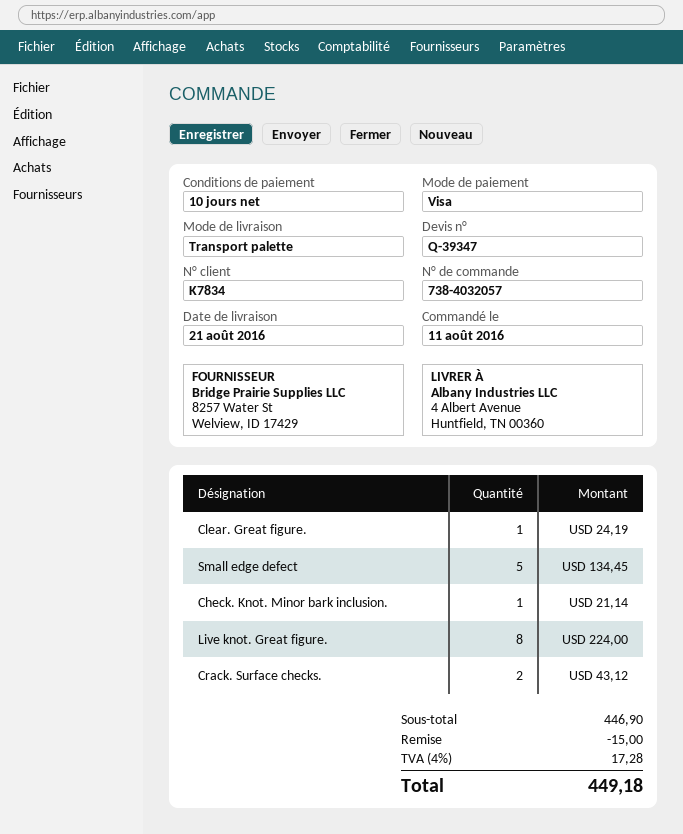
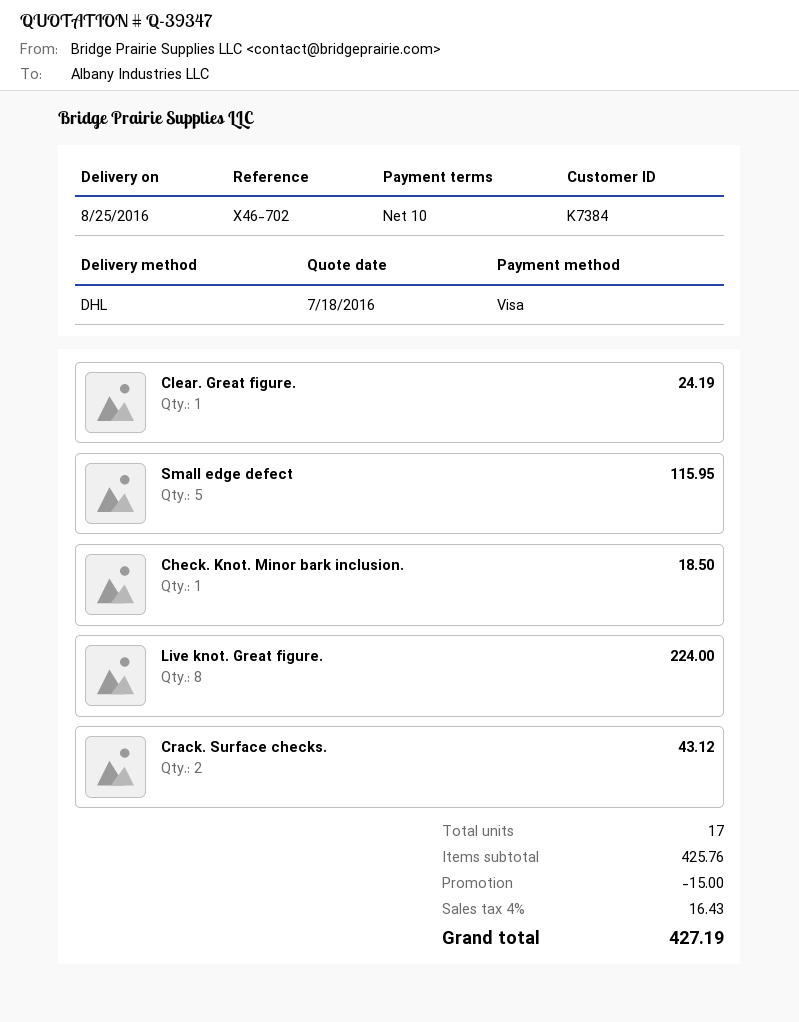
delivery date: 2016-08-21 -> 2016-08-25
customer number: K7834 -> K7384
shipping method: pallet freight -> DHL
Small edge defect: 5 for 134.45 -> 5 for 115.95
Check. Knot. Minor bark inclusion.: 1 for 21.14 -> 1 for 18.50
subtotal: 446.90 -> 425.76
tax: 4% = 17.28 -> 4% = 16.43
total: 449.18 -> 427.19

